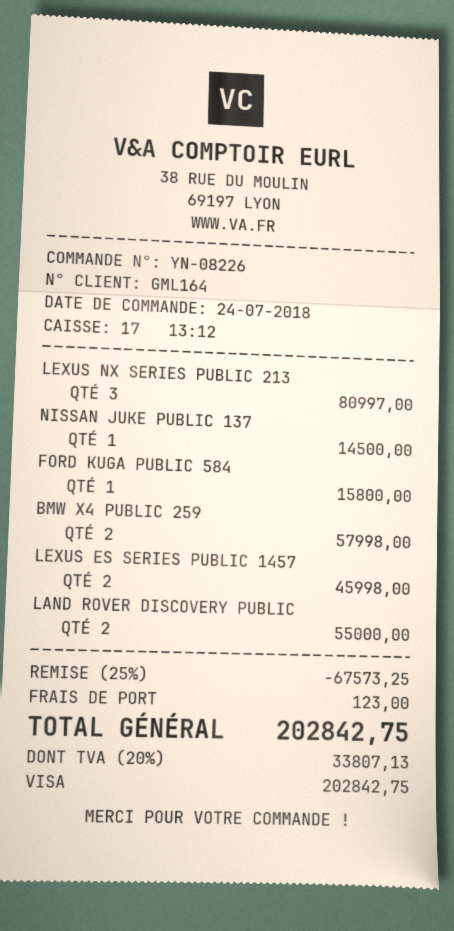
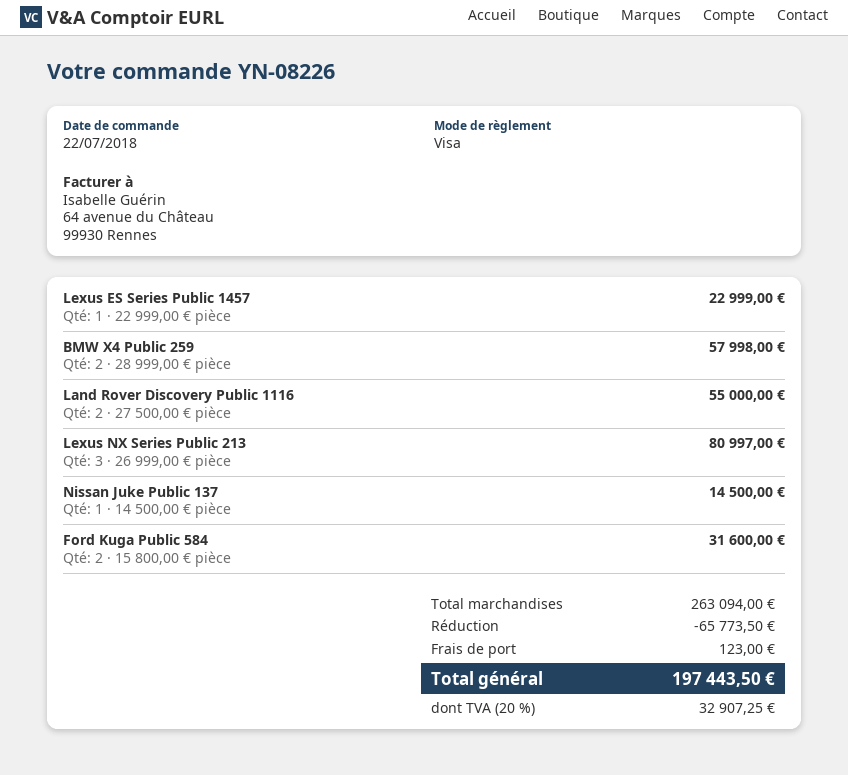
order date: 2018-07-24 -> 2018-07-22
FORD KUGA PUBLIC 584: 1 for 15800.00 -> 2 for 31600.00
LEXUS ES SERIES PUBLIC 1457: 2 for 45998.00 -> 1 for 22999.00
discount: 67573.25 -> 65773.50
tax: 20% = 33807.13 -> 20% = 32907.25
total: 202842.75 -> 197443.50

